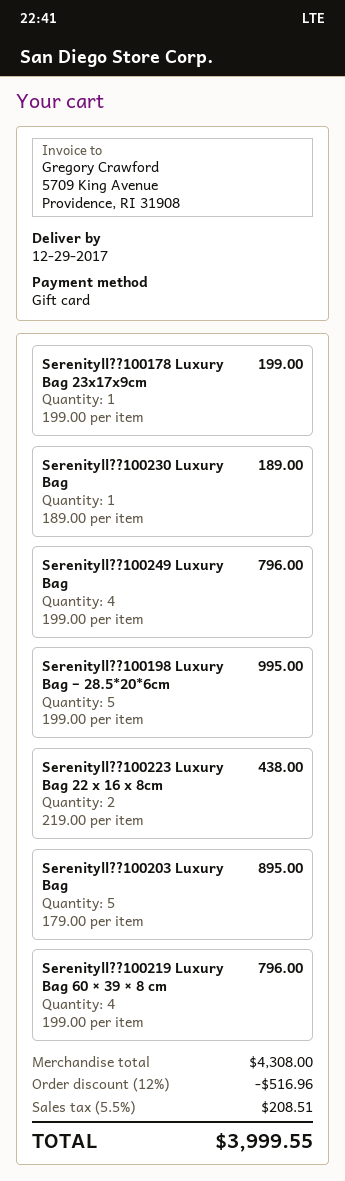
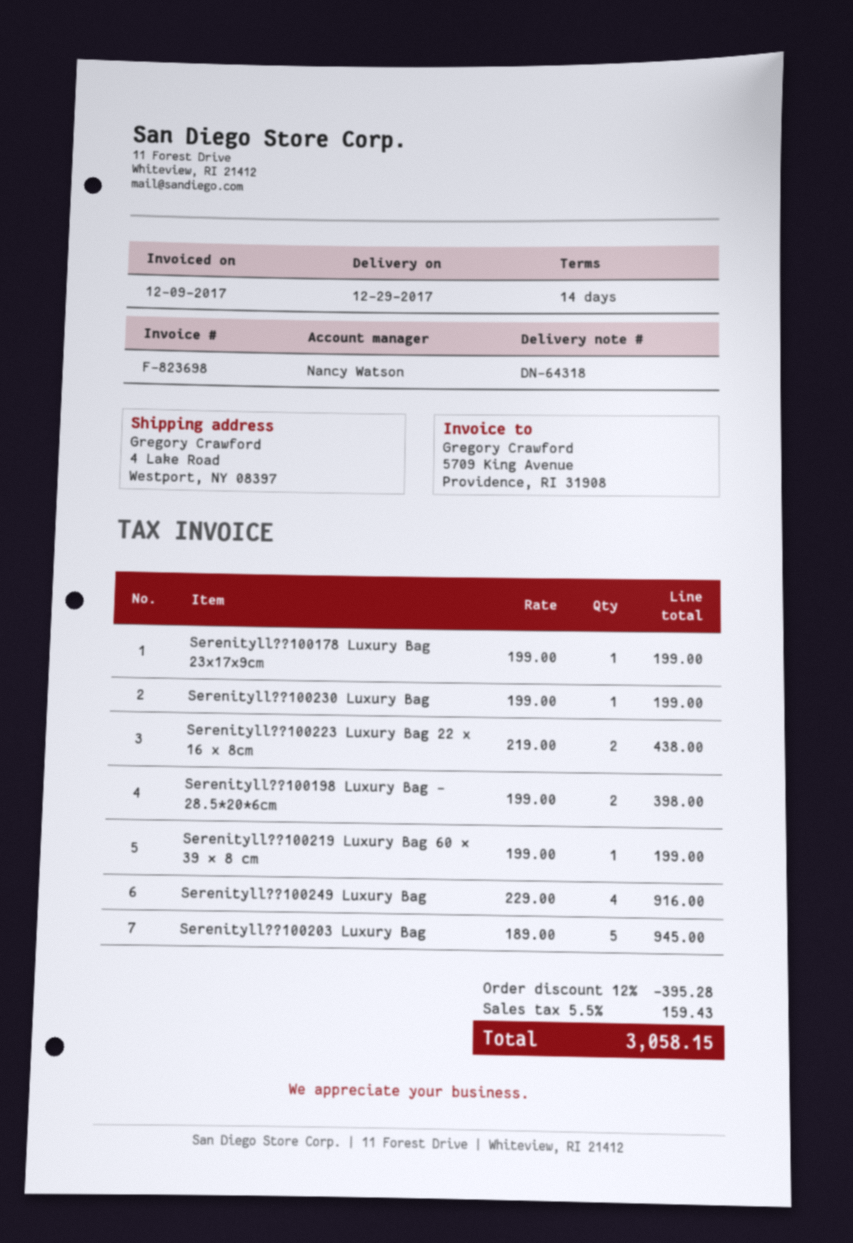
Serenityll??100230 Luxury Bag: 1 x 189.00 = 189.00 -> 1 x 199.00 = 199.00
Serenityll??100249 Luxury Bag: 4 x 199.00 = 796.00 -> 4 x 229.00 = 916.00
Serenityll??100198 Luxury Bag – 28.5*20*6cm: 5 x 199.00 = 995.00 -> 2 x 199.00 = 398.00
Serenityll??100203 Luxury Bag: 5 x 179.00 = 895.00 -> 5 x 189.00 = 945.00
Serenityll??100219 Luxury Bag 60 × 39 × 8 cm: 4 x 199.00 = 796.00 -> 1 x 199.00 = 199.00
discount: 12% = 516.96 -> 12% = 395.28
tax: 5.5% = 208.51 -> 5.5% = 159.43
total: 3999.55 -> 3058.15

